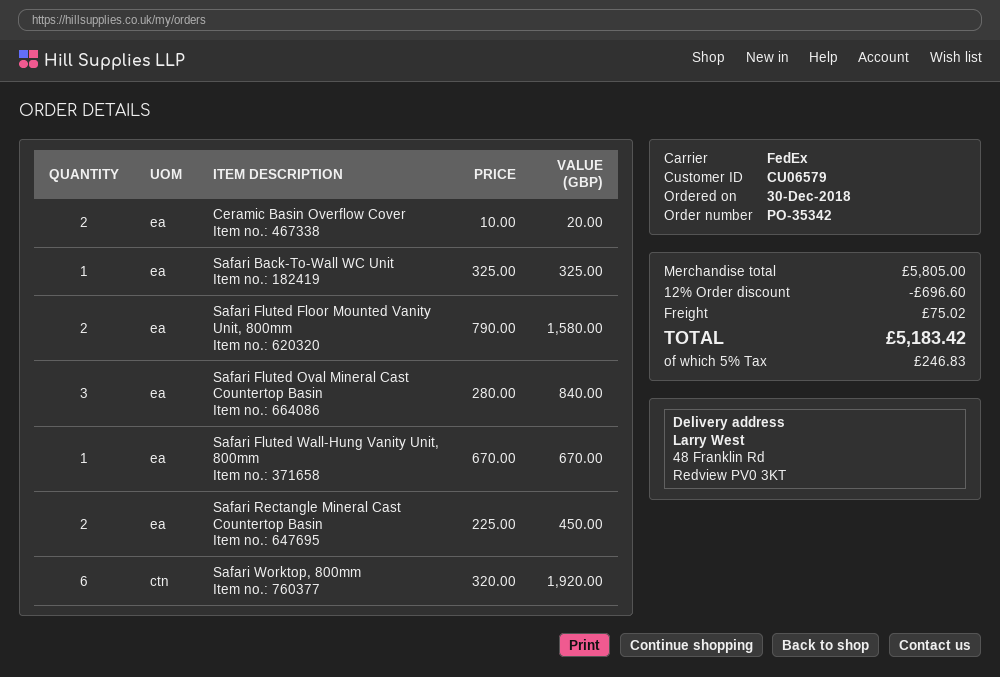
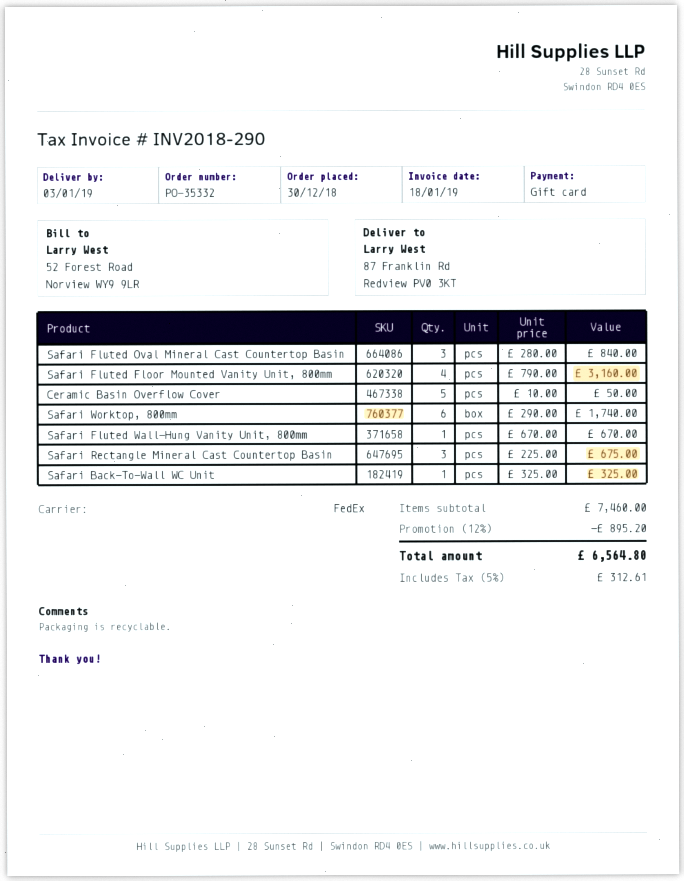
order number: PO-35342 -> PO-35332
ship to: 48 Franklin Rd, Redview PV0 3KT -> 87 Franklin Rd, Redview PV0 3KT
Ceramic Basin Overflow Cover: 2 x 10.00 = 20.00 -> 5 x 10.00 = 50.00
Safari Fluted Floor Mounted Vanity Unit, 800mm: 2 x 790.00 = 1580.00 -> 4 x 790.00 = 3160.00
Safari Rectangle Mineral Cast Countertop Basin: 2 x 225.00 = 450.00 -> 3 x 225.00 = 675.00
Safari Worktop, 800mm: 6 x 320.00 = 1920.00 -> 6 x 290.00 = 1740.00
subtotal: 5805.00 -> 7460.00
discount: 12% = 696.60 -> 12% = 895.20
shipping: 75.02 -> none
tax: 5% = 246.83 -> 5% = 312.61
total: 5183.42 -> 6564.80

